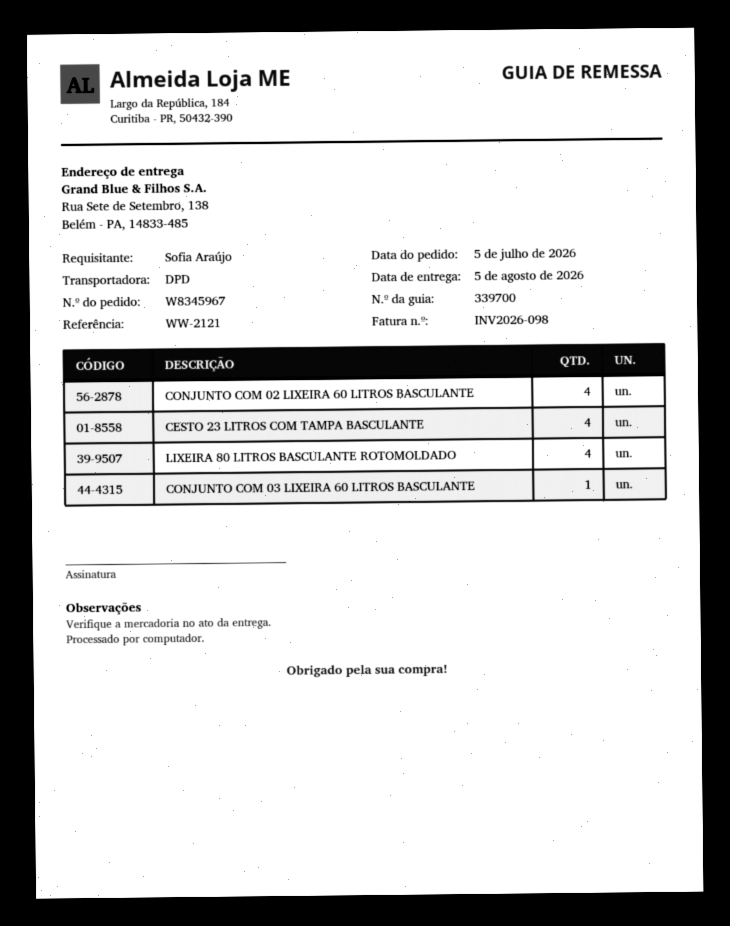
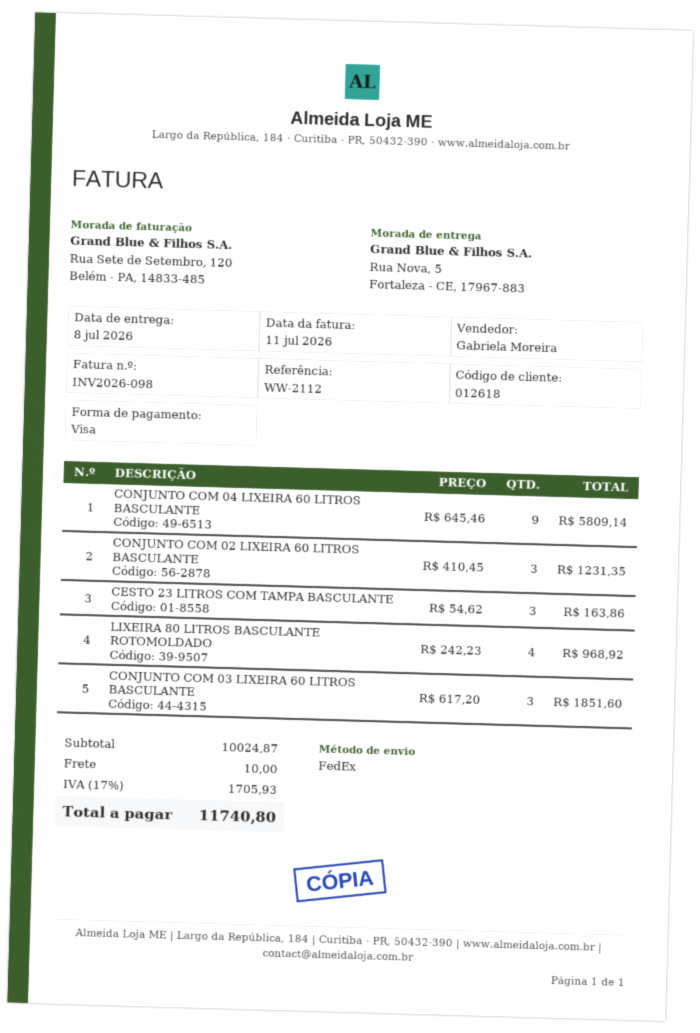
delivery date: 2026-08-05 -> 2026-07-08
reference: WW-2121 -> WW-2112
shipping method: DPD -> FedEx
ship to: Rua Sete de Setembro, 138, Belém - PA, 14833-485 -> Rua Nova, 5, Fortaleza - CE, 17967-883
CONJUNTO COM 02 LIXEIRA 60 LITROS BASCULANTE: 4 -> 3
CESTO 23 LITROS COM TAMPA BASCULANTE: 4 -> 3
CONJUNTO COM 03 LIXEIRA 60 LITROS BASCULANTE: 1 -> 3
CONJUNTO COM 04 LIXEIRA 60 LITROS BASCULANTE: none -> 9

